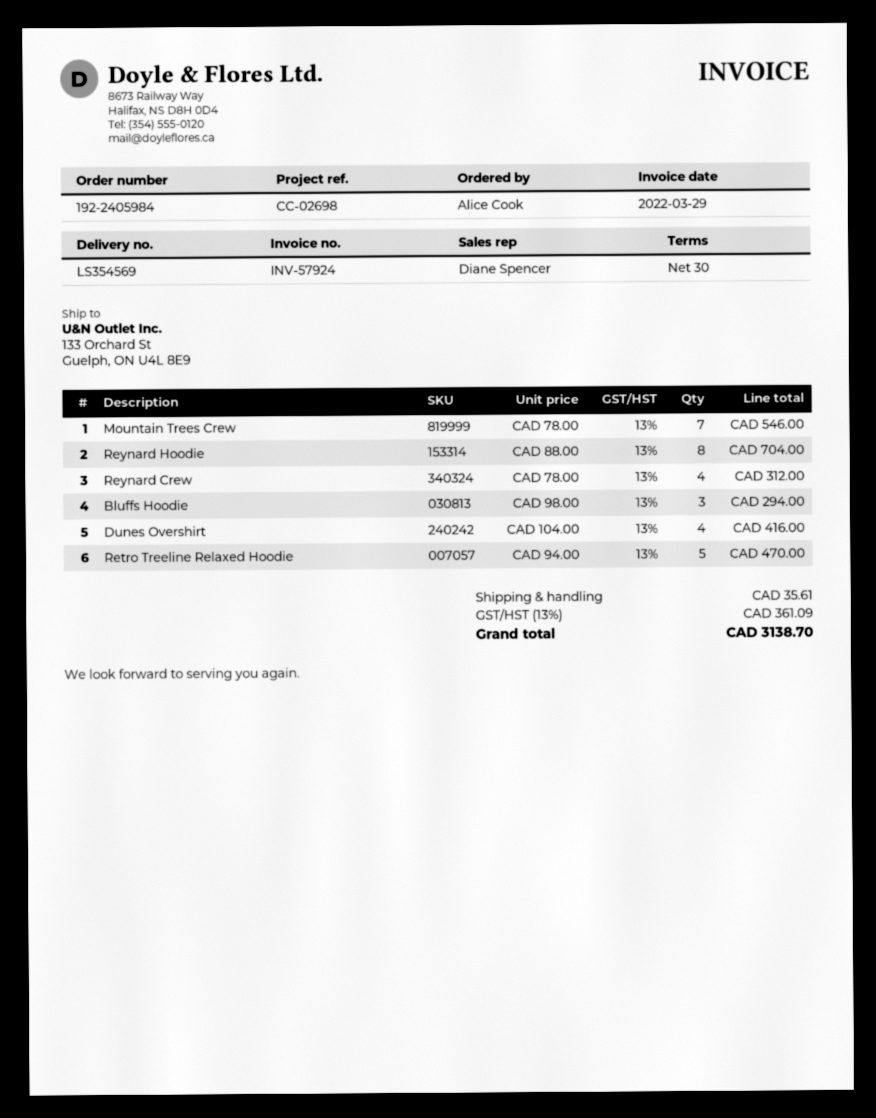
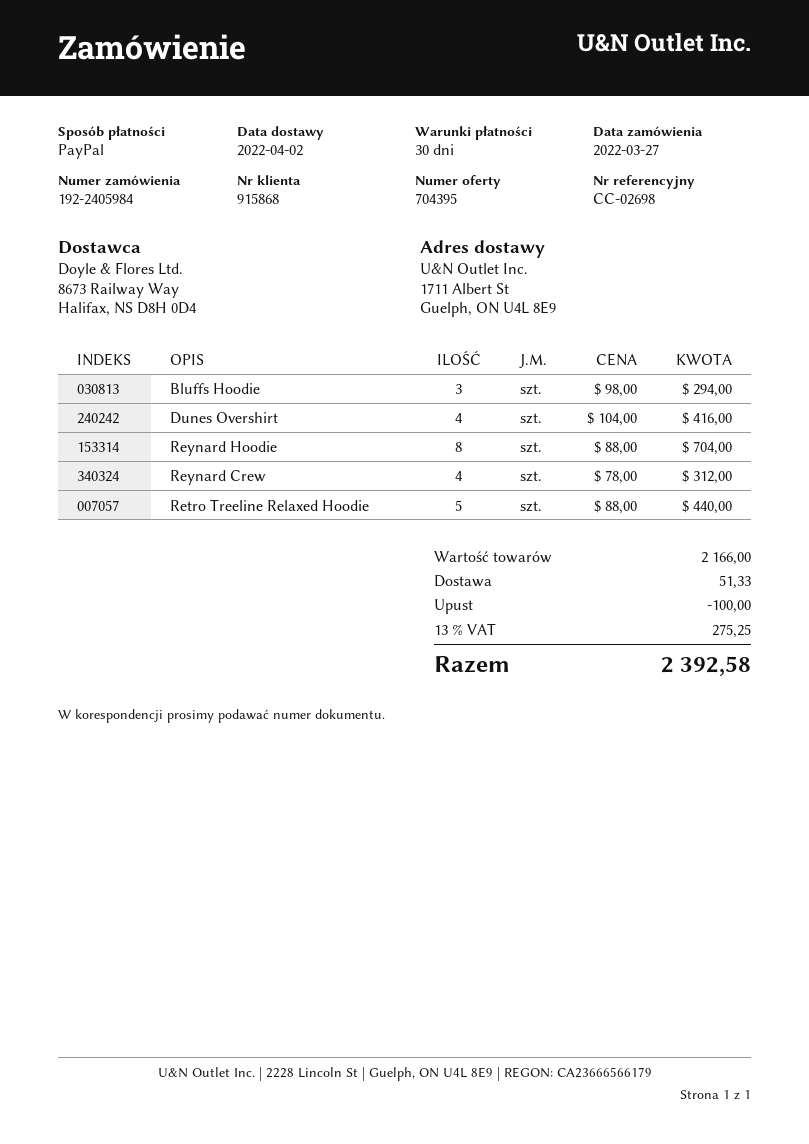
ship to: 133 Orchard St, Guelph, ON U4L 8E9 -> 1711 Albert St, Guelph, ON U4L 8E9
Mountain Trees Crew: 7 x 78.00 = 546.00 -> none
Retro Treeline Relaxed Hoodie: 5 x 94.00 = 470.00 -> 5 x 88.00 = 440.00
discount: none -> 100.00
shipping: 35.61 -> 51.33
tax: 13% = 361.09 -> 13% = 275.25
total: 3138.70 -> 2392.58

